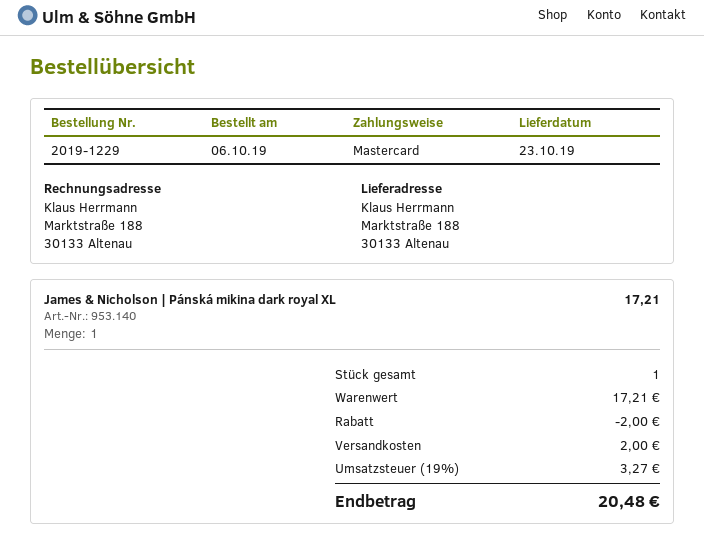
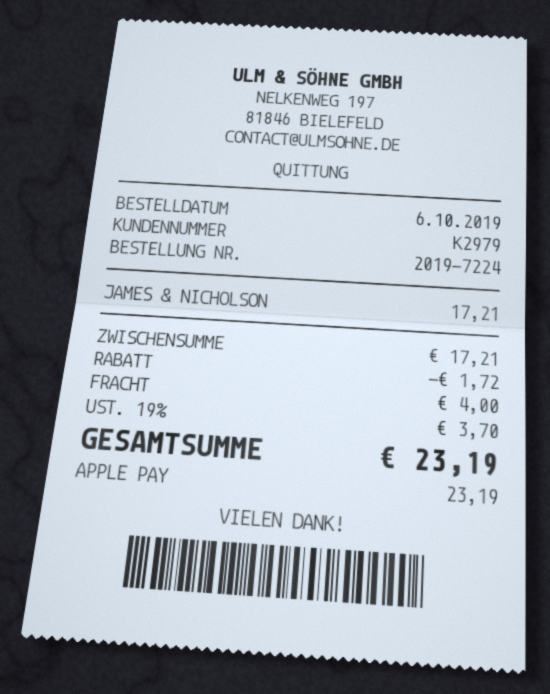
order number: 2019-1229 -> 2019-7224
payment method: Mastercard -> Apple Pay
discount: 2.00 -> 1.72
shipping: 2.00 -> 4.00
tax: 19% = 3.27 -> 19% = 3.70
total: 20.48 -> 23.19

